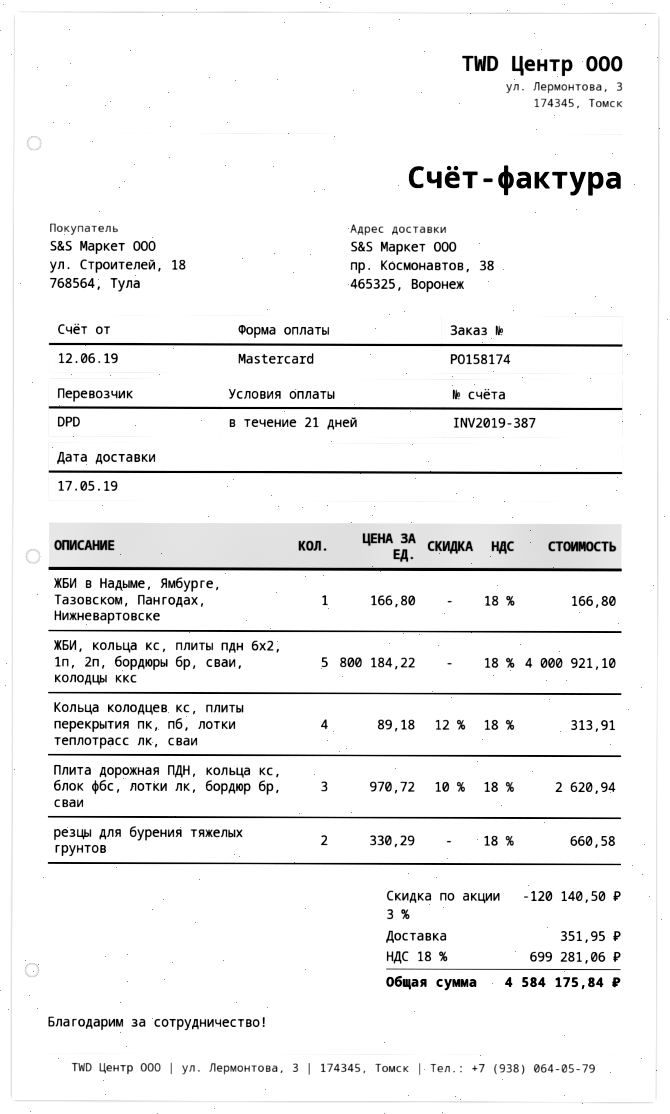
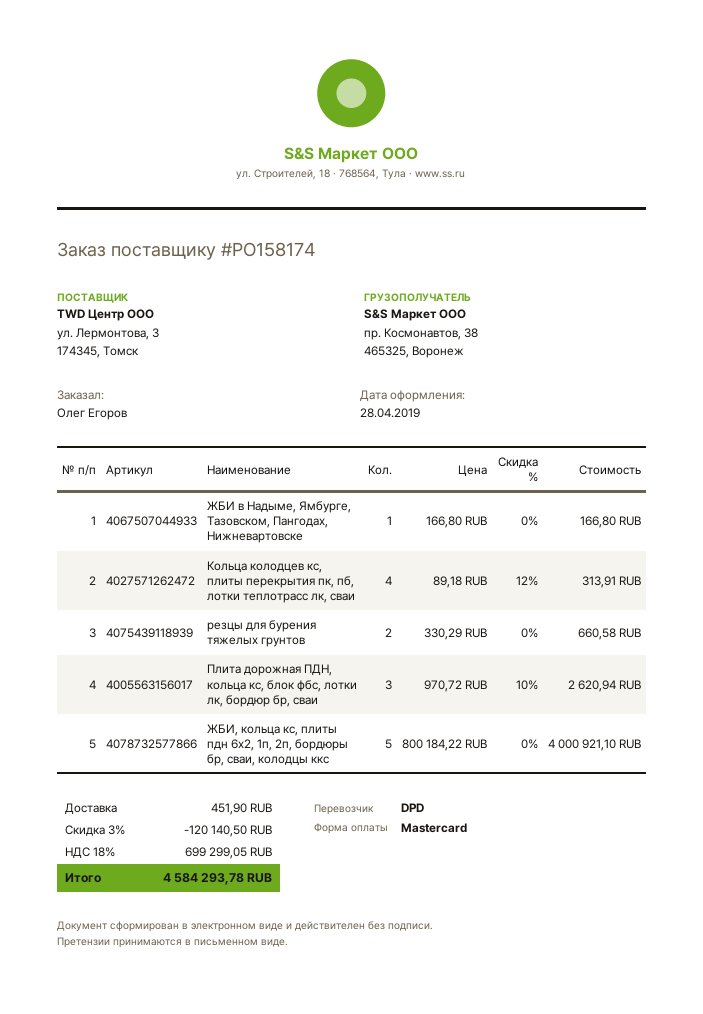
shipping: 351.95 -> 451.90
tax: 18% = 699281.06 -> 18% = 699299.05
total: 4584175.84 -> 4584293.78

